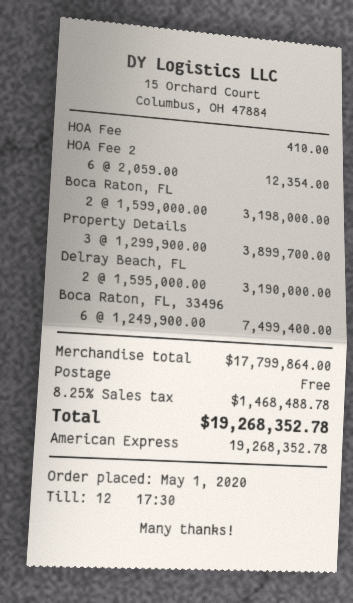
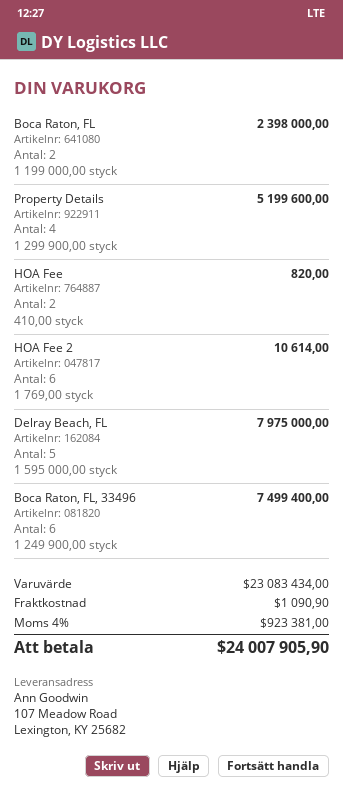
HOA Fee: 1 x 410.00 = 410.00 -> 2 x 410.00 = 820.00
HOA Fee 2: 6 x 2059.00 = 12354.00 -> 6 x 1769.00 = 10614.00
Boca Raton, FL: 2 x 1599000.00 = 3198000.00 -> 2 x 1199000.00 = 2398000.00
Property Details: 3 x 1299900.00 = 3899700.00 -> 4 x 1299900.00 = 5199600.00
Delray Beach, FL: 2 x 1595000.00 = 3190000.00 -> 5 x 1595000.00 = 7975000.00
subtotal: 17799864.00 -> 23083434.00
shipping: 0.00 -> 1090.90
tax: 8.25% = 1468488.78 -> 4% = 923381.00
total: 19268352.78 -> 24007905.90

